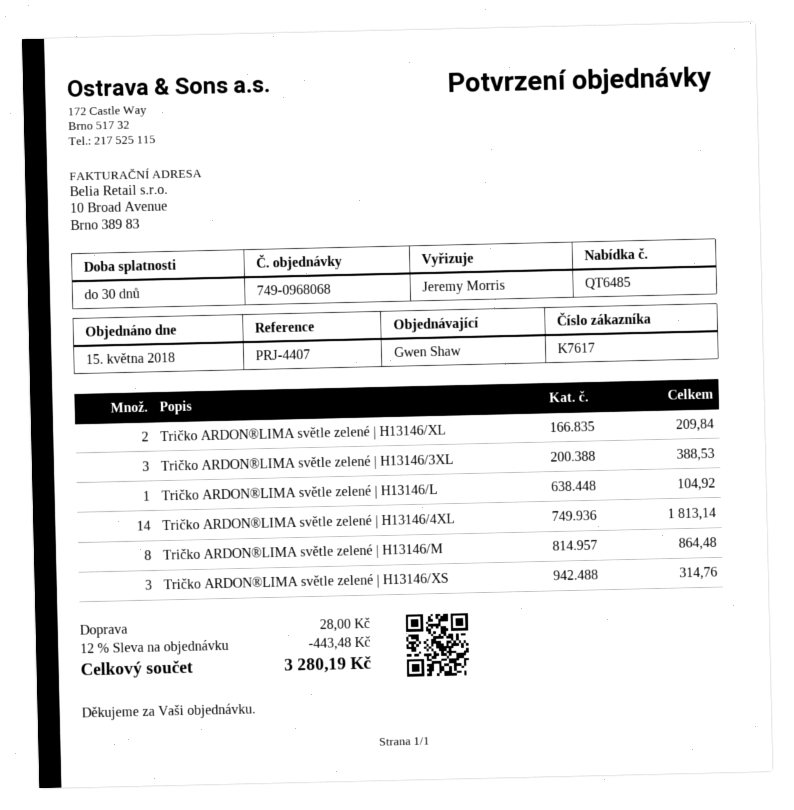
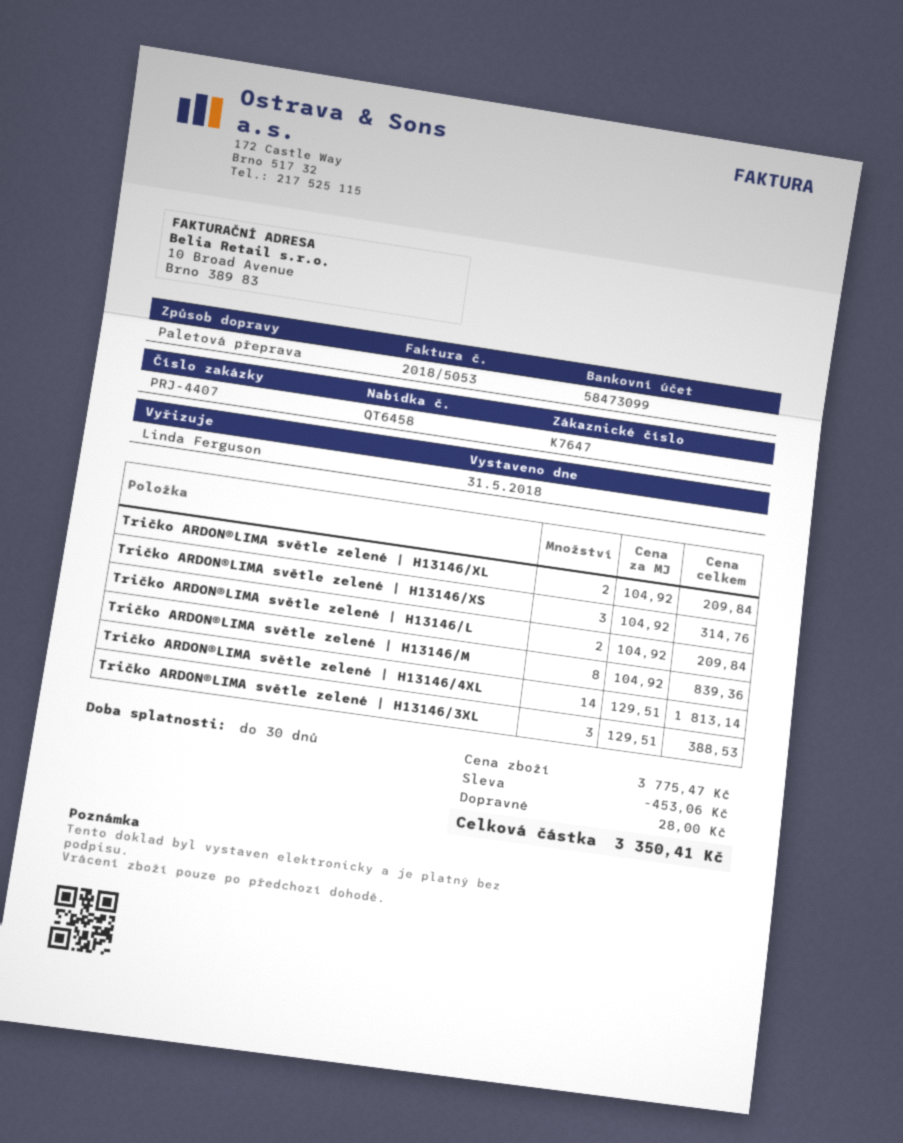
quote number: QT6485 -> QT6458
customer number: K7617 -> K7647
sales rep: Jeremy Morris -> Linda Ferguson
Tričko ARDON®LIMA světle zelené | H13146/L: 1 for 104.92 -> 2 for 209.84
Tričko ARDON®LIMA světle zelené | H13146/M: 8 for 864.48 -> 8 for 839.36
discount: 443.48 -> 453.06
total: 3280.19 -> 3350.41

